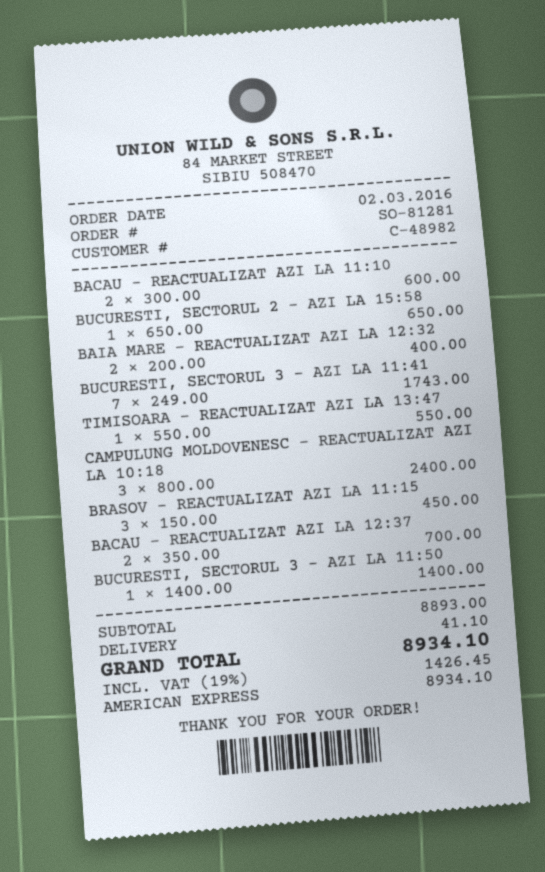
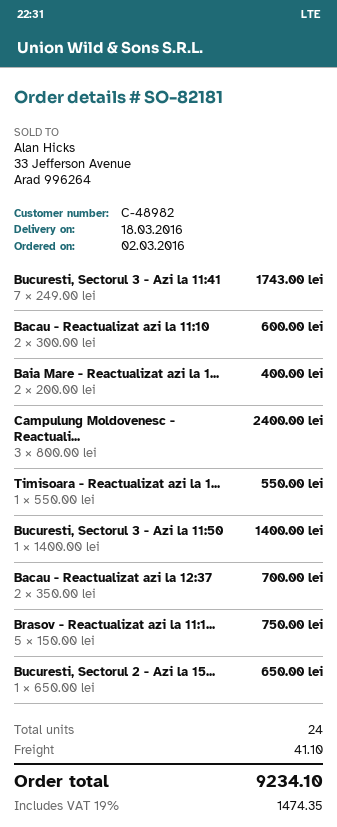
order number: SO-81281 -> SO-82181
BRASOV - REACTUALIZAT AZI LA 11:15: 3 x 150.00 = 450.00 -> 5 x 150.00 = 750.00
tax: 19% = 1426.45 -> 19% = 1474.35
total: 8934.10 -> 9234.10

